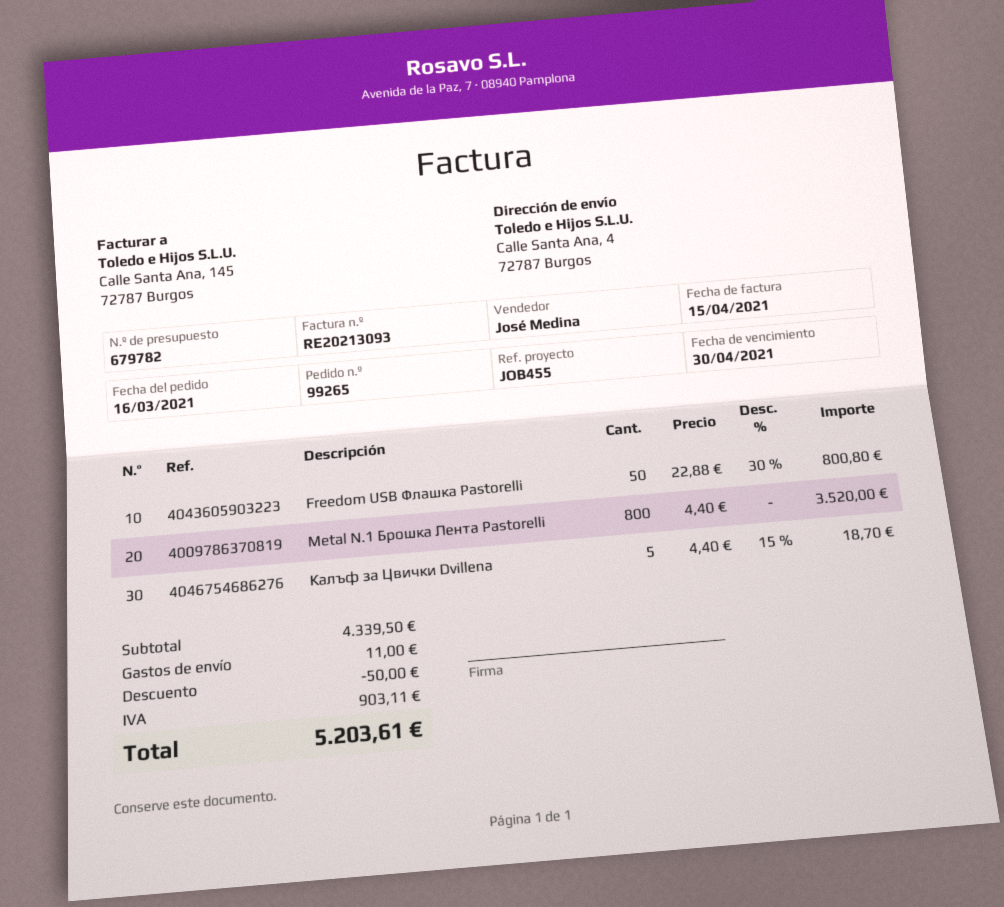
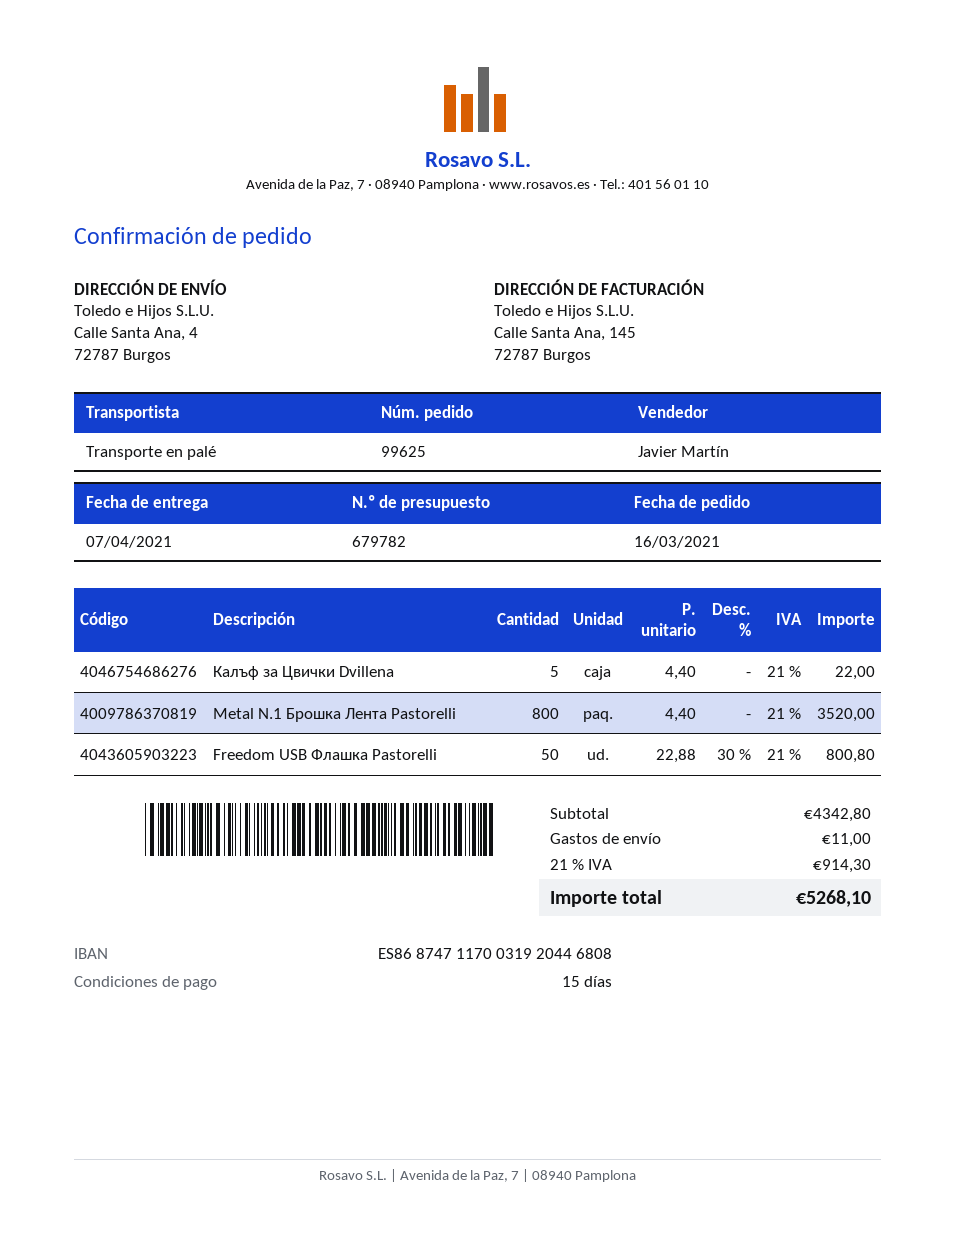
order number: 99265 -> 99625
sales rep: José Medina -> Javier Martín
Калъф за Цвички Dvillena: 5 x 4.40 - 15% = 18.70 -> 5 x 4.40 = 22.00
subtotal: 4339.50 -> 4342.80
discount: 50.00 -> none
tax: 903.11 -> 914.30
total: 5203.61 -> 5268.10

